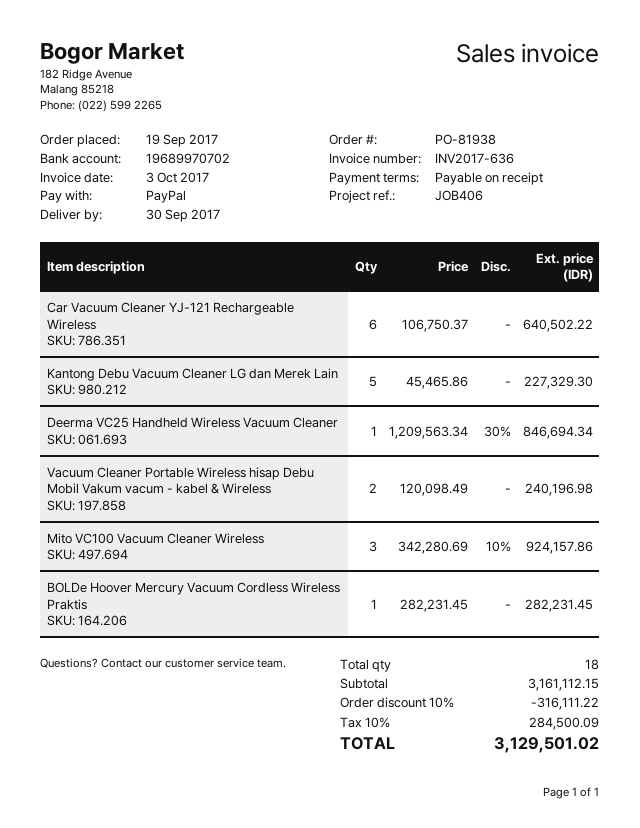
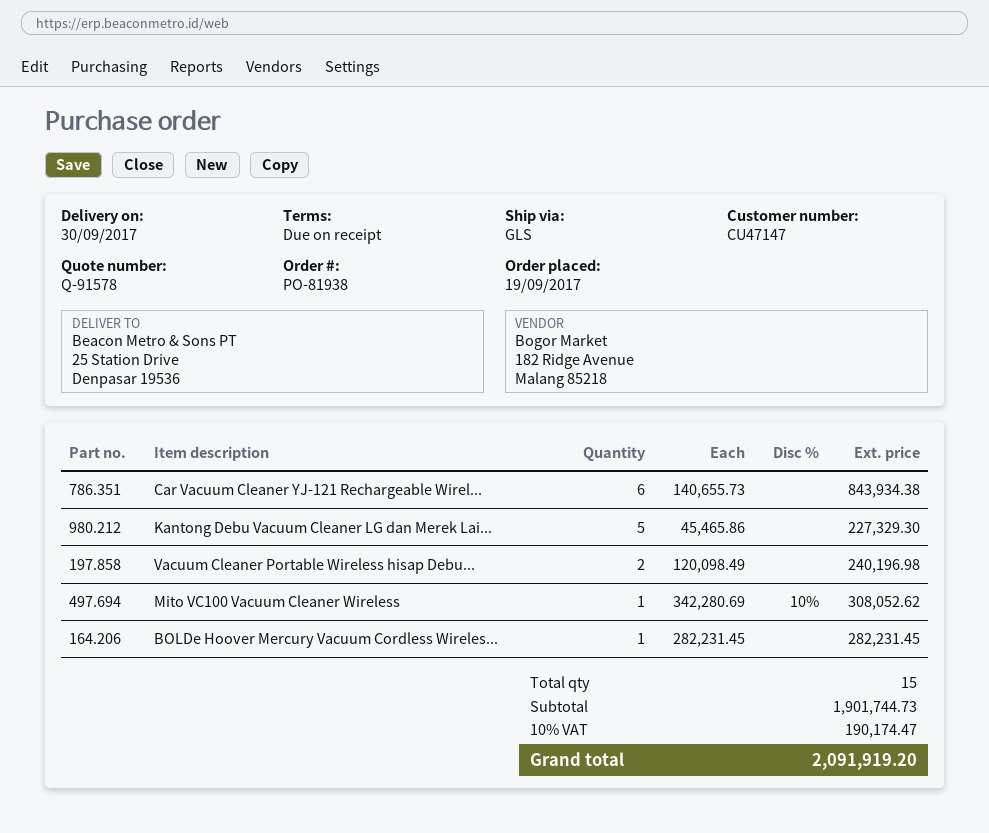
Car Vacuum Cleaner YJ-121 Rechargeable Wireless: 6 x 106750.37 = 640502.22 -> 6 x 140655.73 = 843934.38
Deerma VC25 Handheld Wireless Vacuum Cleaner: 1 x 1209563.34 - 30% = 846694.34 -> none
Mito VC100 Vacuum Cleaner Wireless: 3 x 342280.69 - 10% = 924157.86 -> 1 x 342280.69 - 10% = 308052.62
total quantity: 18 -> 15
subtotal: 3161112.15 -> 1901744.73
discount: 10% = 316111.22 -> none
tax: 10% = 284500.09 -> 10% = 190174.47
total: 3129501.02 -> 2091919.20

